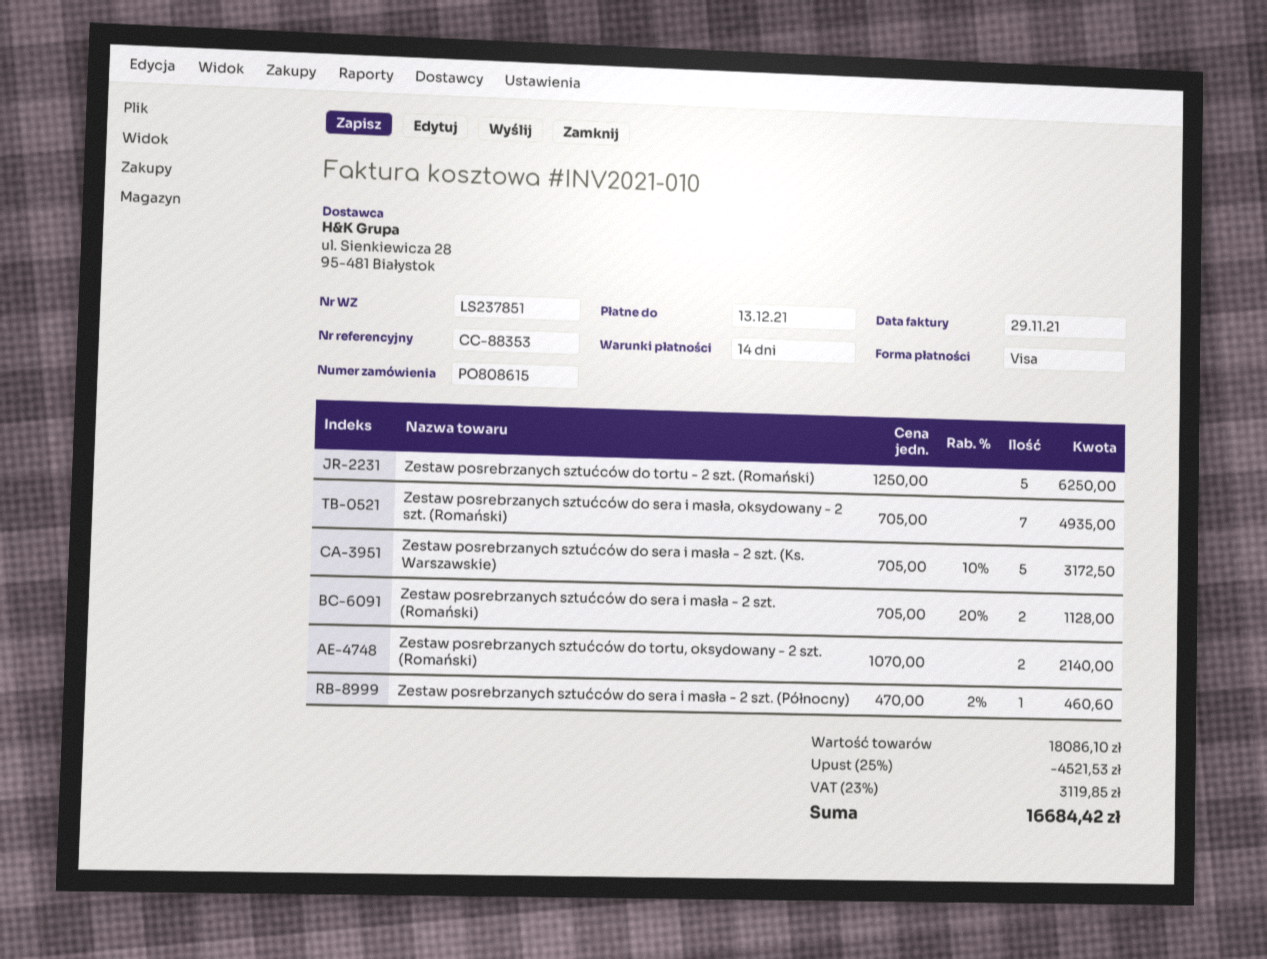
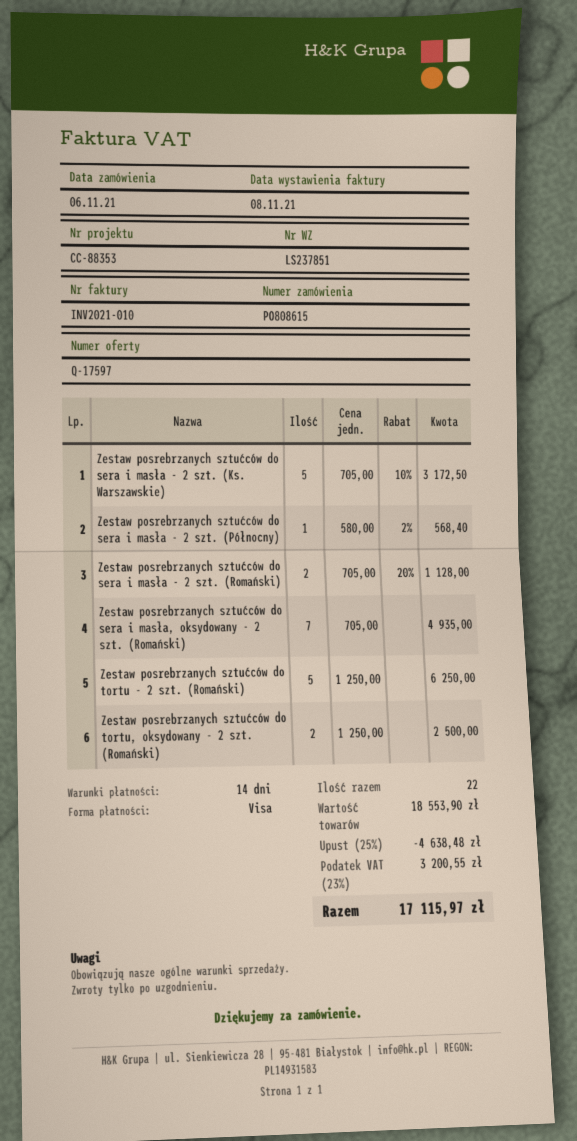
invoice date: 2021-11-29 -> 2021-11-08
Zestaw posrebrzanych sztućców do tortu, oksydowany - 2 szt. (Romański): 2 x 1070.00 = 2140.00 -> 2 x 1250.00 = 2500.00
Zestaw posrebrzanych sztućców do sera i masła - 2 szt. (Północny): 1 x 470.00 - 2% = 460.60 -> 1 x 580.00 - 2% = 568.40
subtotal: 18086.10 -> 18553.90
discount: 25% = 4521.53 -> 25% = 4638.48
tax: 23% = 3119.85 -> 23% = 3200.55
total: 16684.42 -> 17115.97

